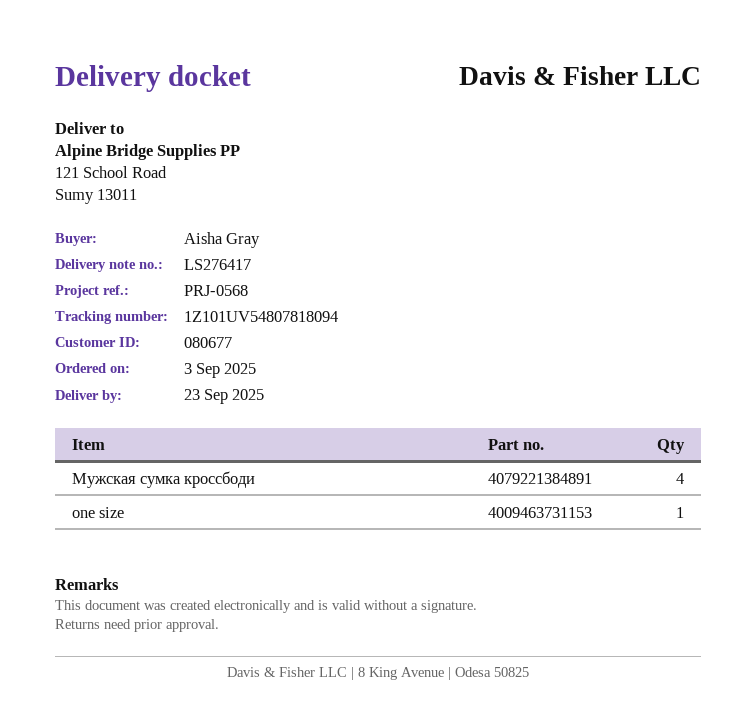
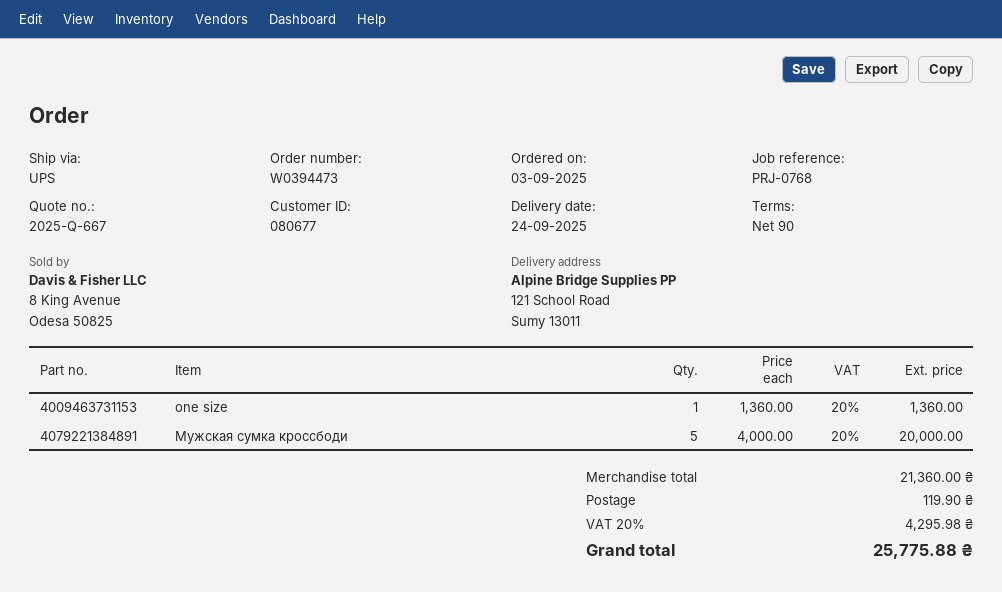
delivery date: 2025-09-23 -> 2025-09-24
reference: PRJ-0568 -> PRJ-0768
Мужская сумка кроссбоди: 4 -> 5

